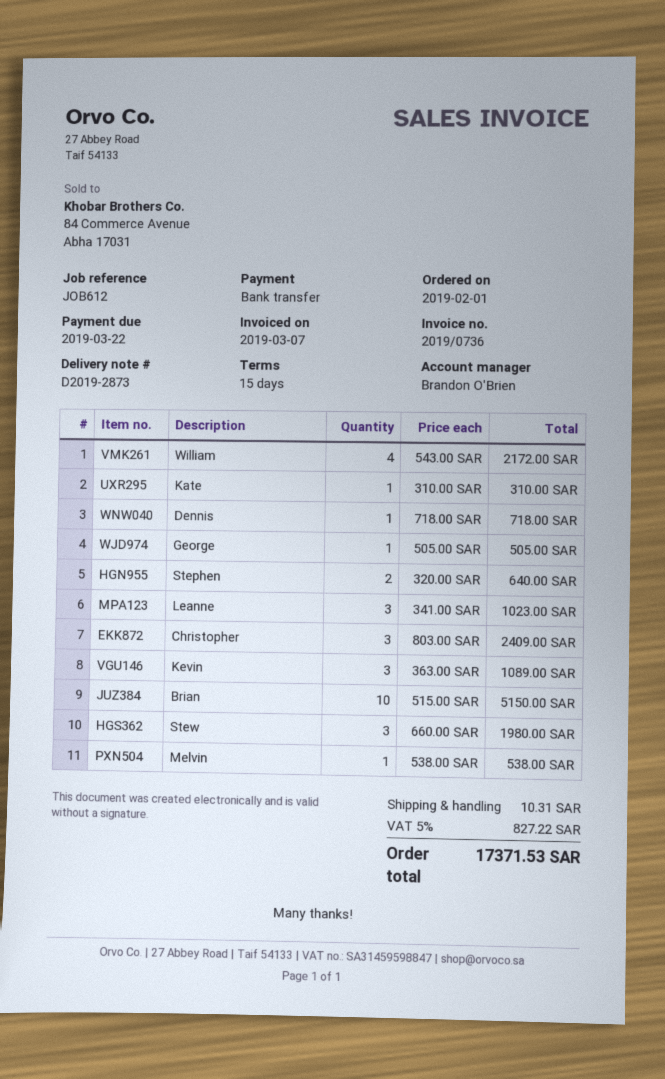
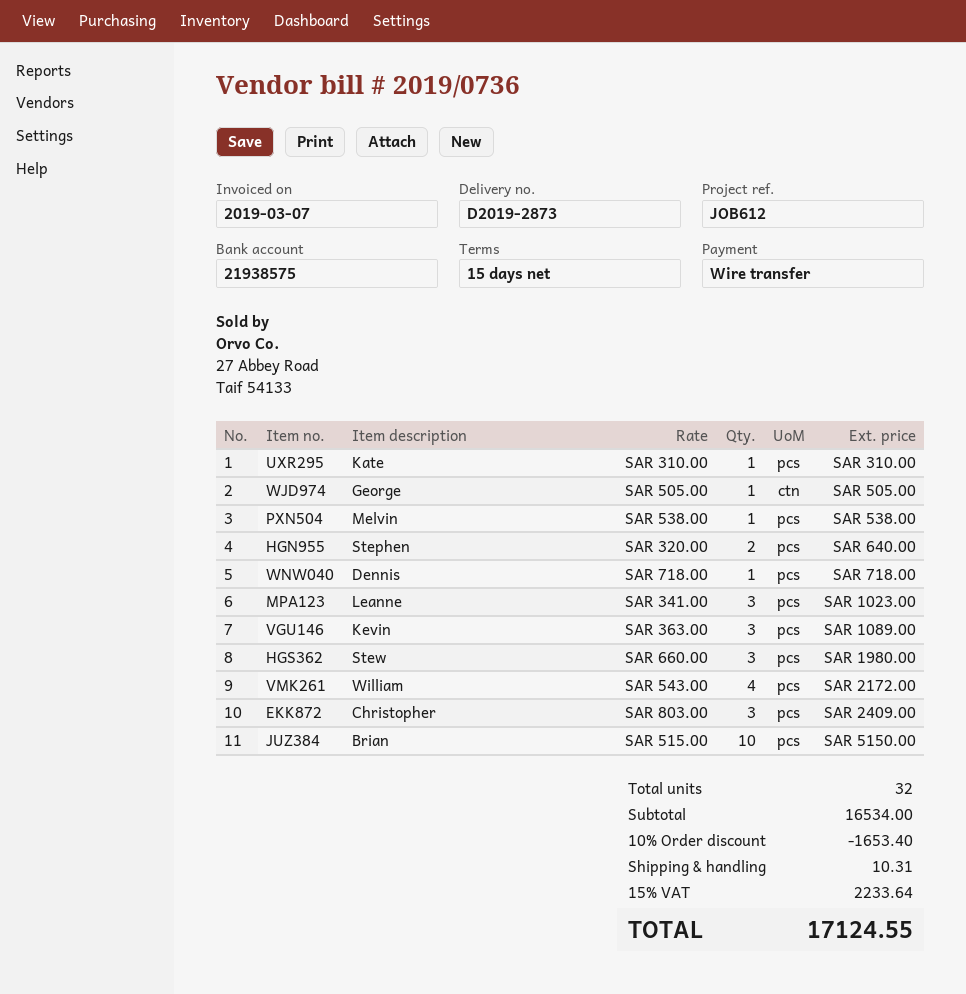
discount: none -> 10% = 1653.40
tax: 5% = 827.22 -> 15% = 2233.64
total: 17371.53 -> 17124.55

